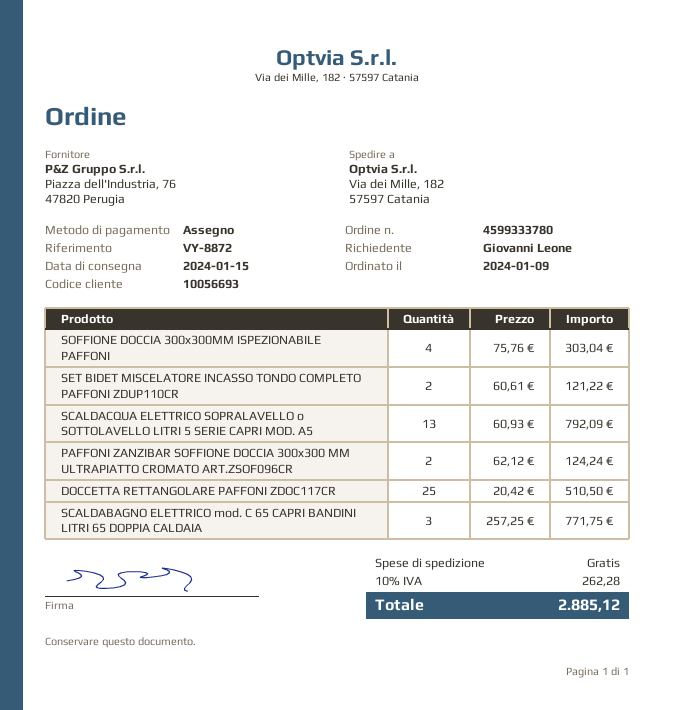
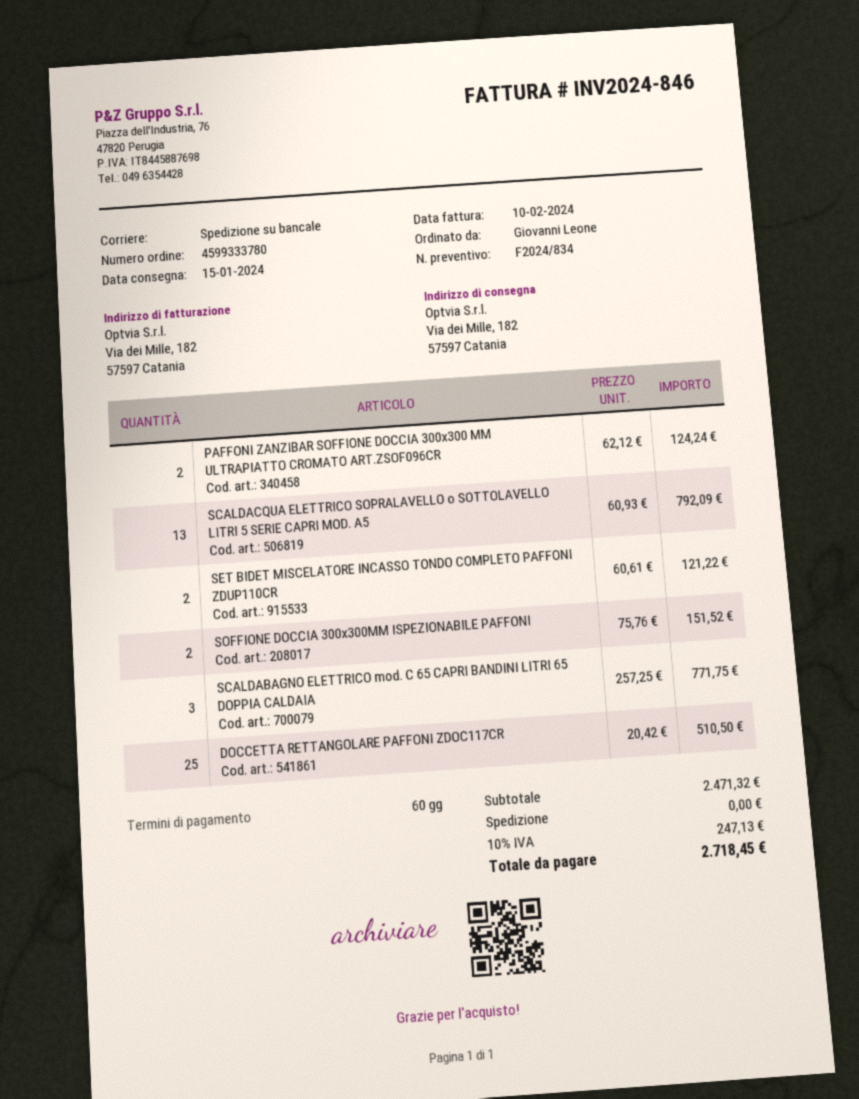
SOFFIONE DOCCIA 300x300MM ISPEZIONABILE PAFFONI: 4 x 75.76 = 303.04 -> 2 x 75.76 = 151.52
tax: 10% = 262.28 -> 10% = 247.13
total: 2885.12 -> 2718.45

